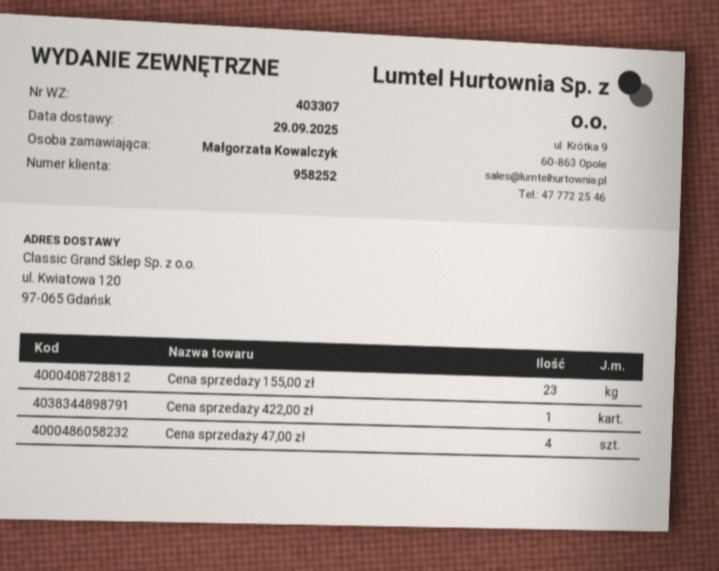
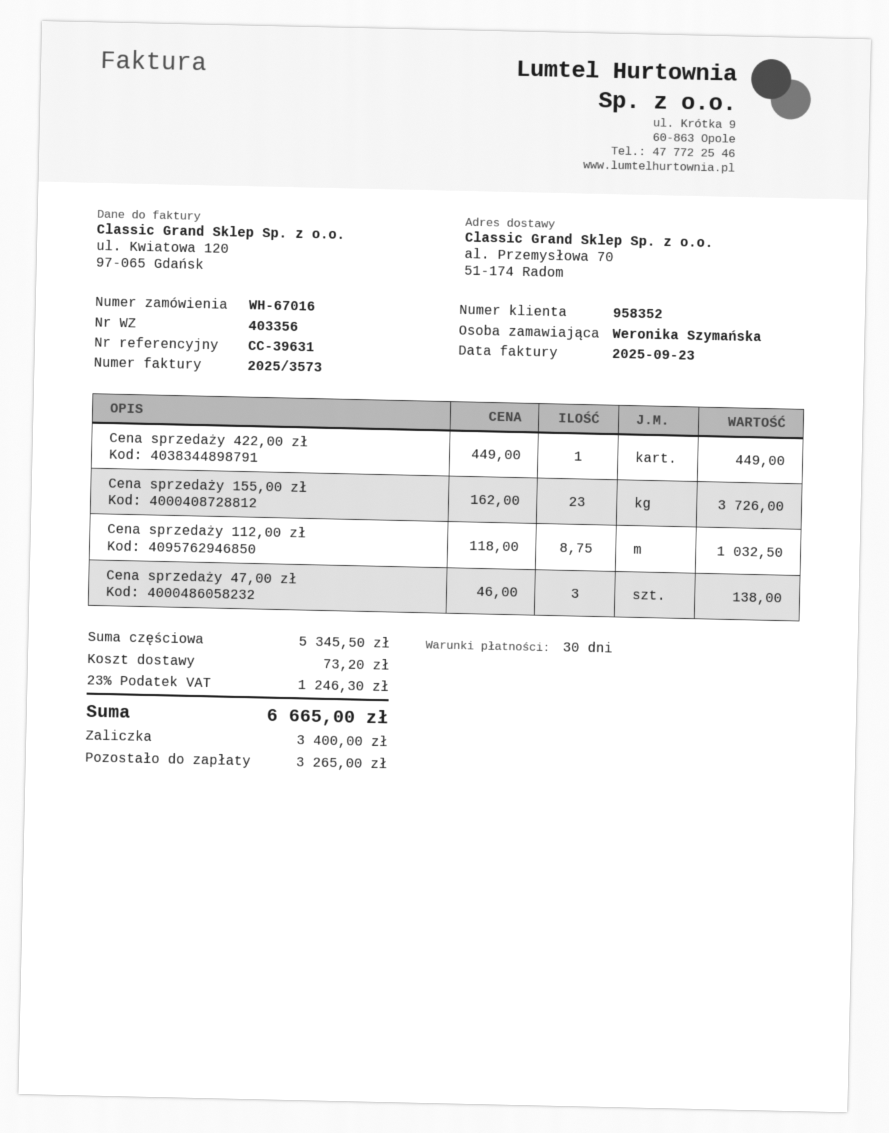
delivery note number: 403307 -> 403356
customer number: 958252 -> 958352
ordered by: Małgorzata Kowalczyk -> Weronika Szymańska
ship to: ul. Kwiatowa 120, 97-065 Gdańsk -> al. Przemysłowa 70, 51-174 Radom
Cena sprzedaży 47,00 zł: 4 -> 3
Cena sprzedaży 112,00 zł: none -> 8.75

